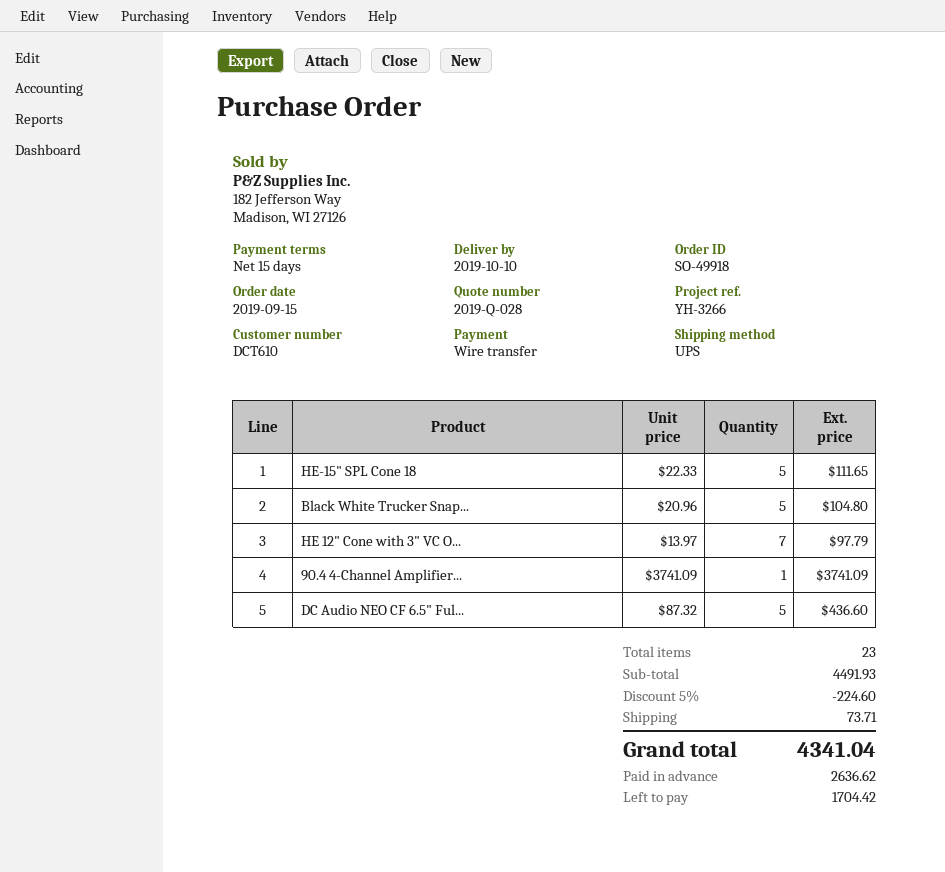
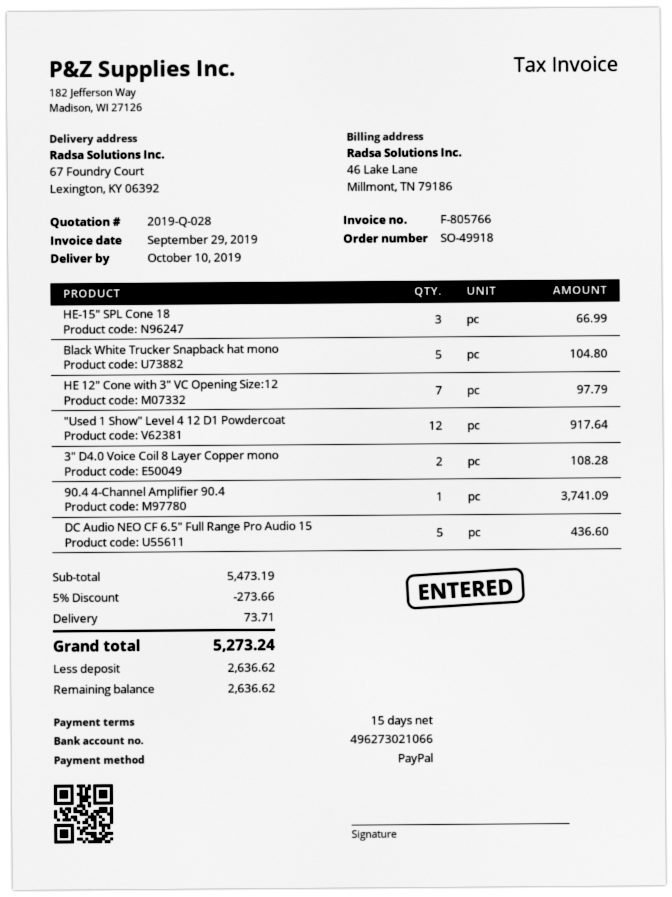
payment method: bank transfer -> PayPal
HE-15" SPL Cone 18: 5 for 111.65 -> 3 for 66.99
"Used 1 Show" Level 4 12 D1 Powdercoat: none -> 12 for 917.64
3" D4.0 Voice Coil 8 Layer Copper mono: none -> 2 for 108.28
subtotal: 4491.93 -> 5473.19
discount: 5% = 224.60 -> 5% = 273.66
total: 4341.04 -> 5273.24
balance: 1704.42 -> 2636.62

